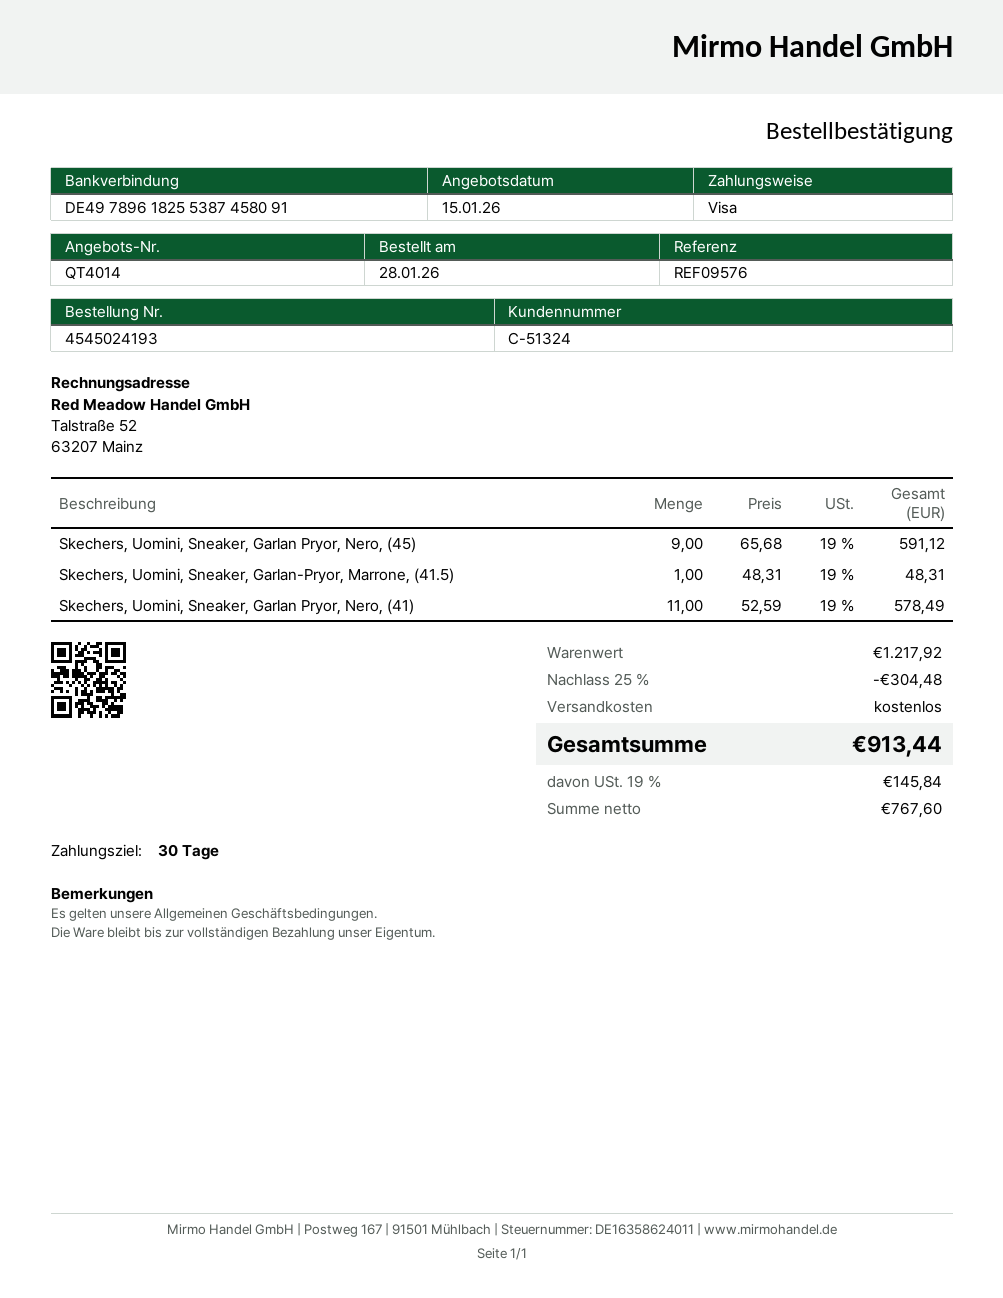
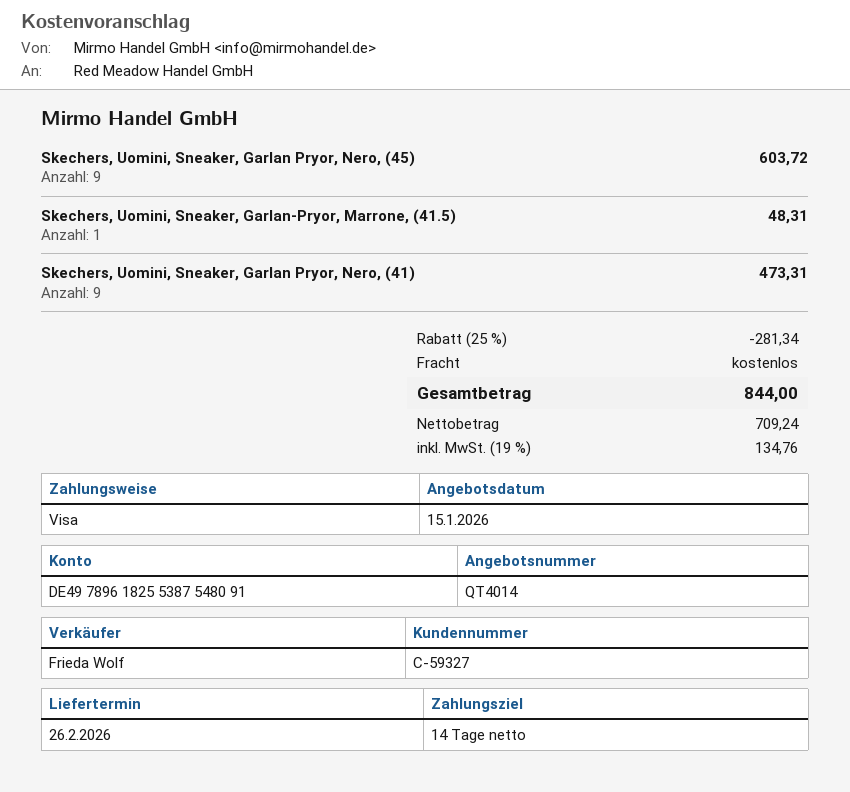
payment terms: 30 days -> 14 days
customer number: C-51324 -> C-59327
bank account: DE49789618255387458091 -> DE49789618255387548091
Skechers, Uomini, Sneaker, Garlan Pryor, Nero, (45): 9 for 591.12 -> 9 for 603.72
Skechers, Uomini, Sneaker, Garlan Pryor, Nero, (41): 11 for 578.49 -> 9 for 473.31
discount: 25% = 304.48 -> 25% = 281.34
net: 767.60 -> 709.24
tax: 19% = 145.84 -> 19% = 134.76
total: 913.44 -> 844.00

